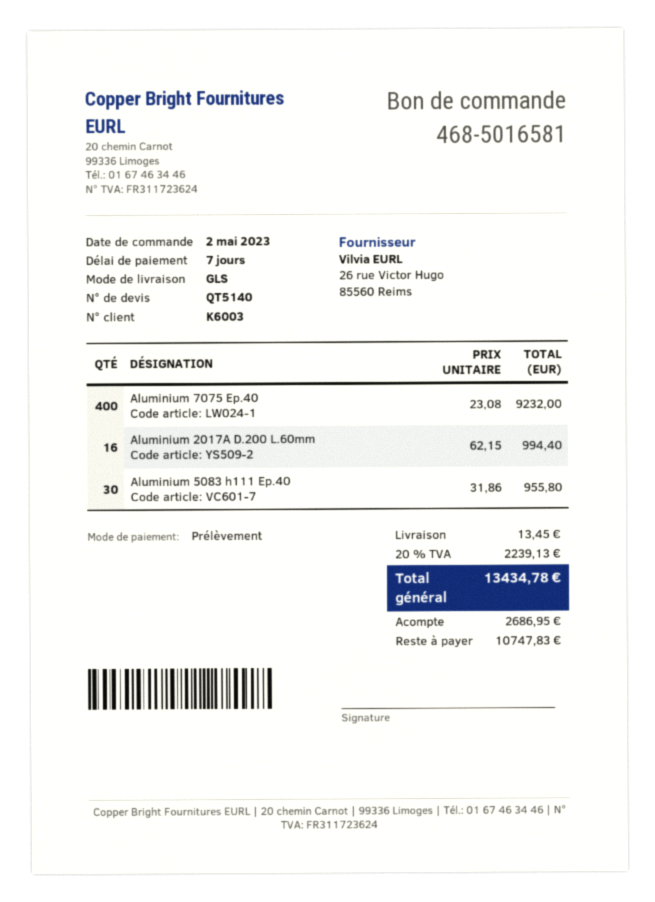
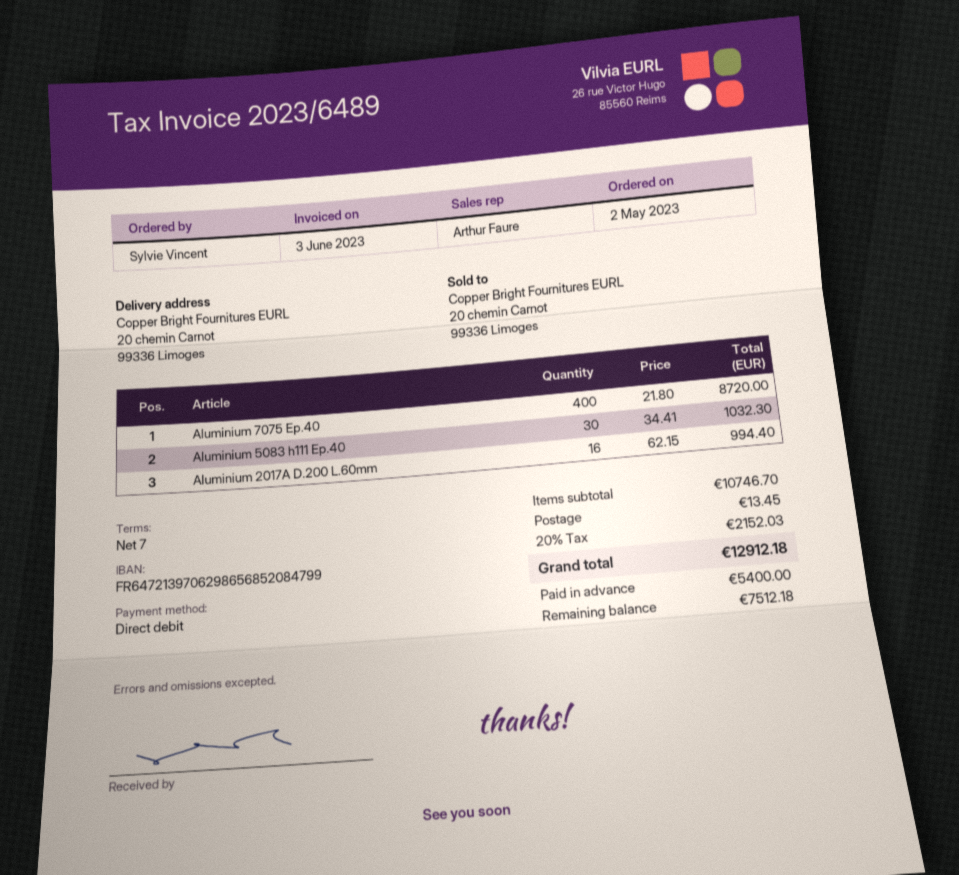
Aluminium 7075 Ep.40: 400 x 23.08 = 9232.00 -> 400 x 21.80 = 8720.00
Aluminium 5083 h111 Ep.40: 30 x 31.86 = 955.80 -> 30 x 34.41 = 1032.30
tax: 20% = 2239.13 -> 20% = 2152.03
total: 13434.78 -> 12912.18
deposit: 2686.95 -> 5400.00
balance: 10747.83 -> 7512.18

